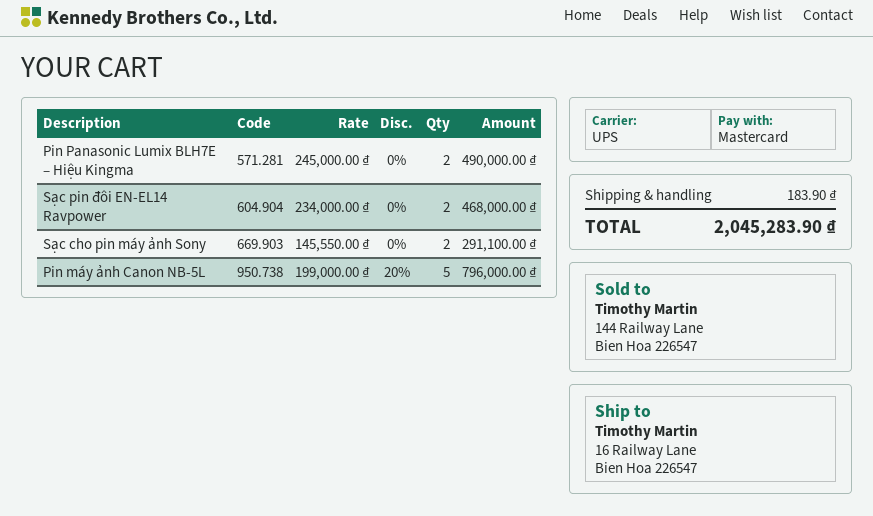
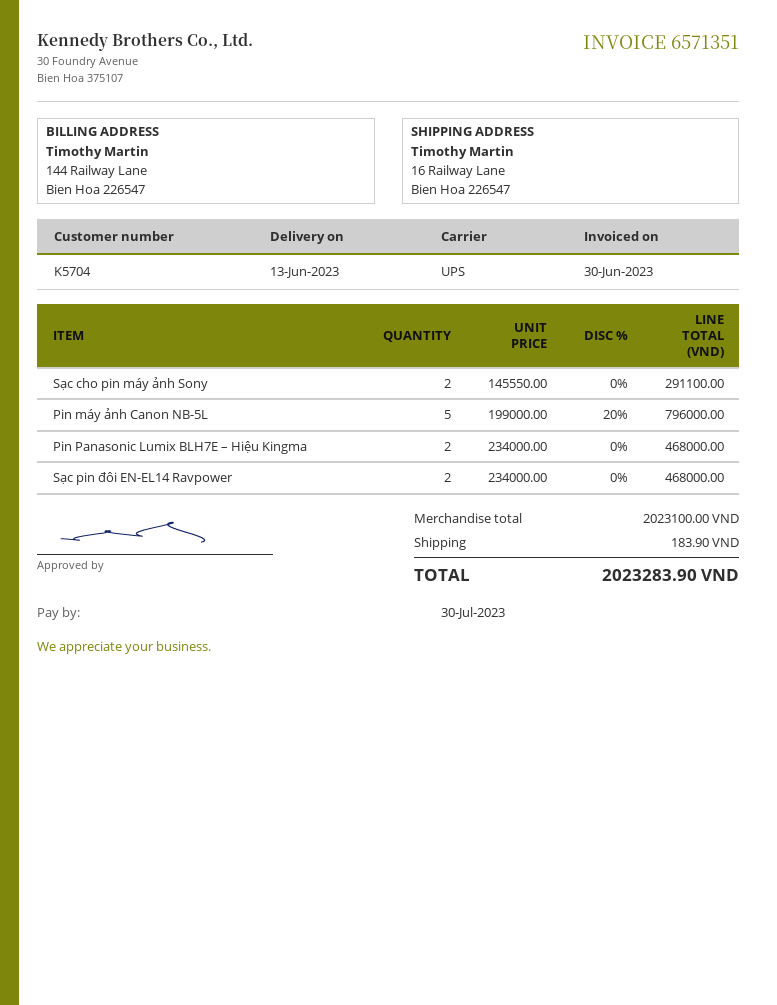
Pin Panasonic Lumix BLH7E – Hiệu Kingma: 2 x 245000.00 = 490000.00 -> 2 x 234000.00 = 468000.00
total: 2045283.90 -> 2023283.90

